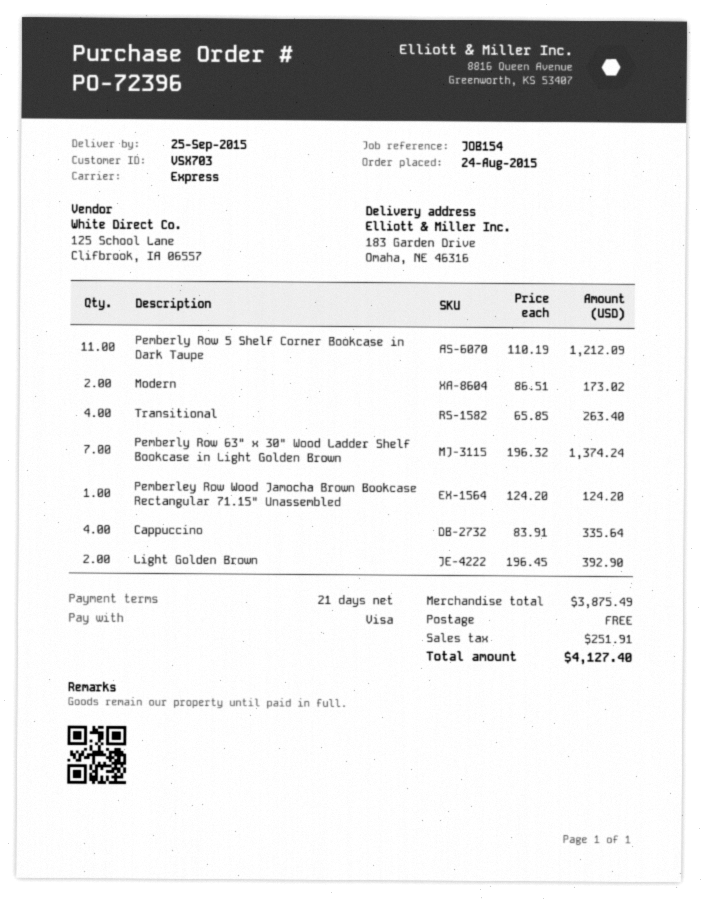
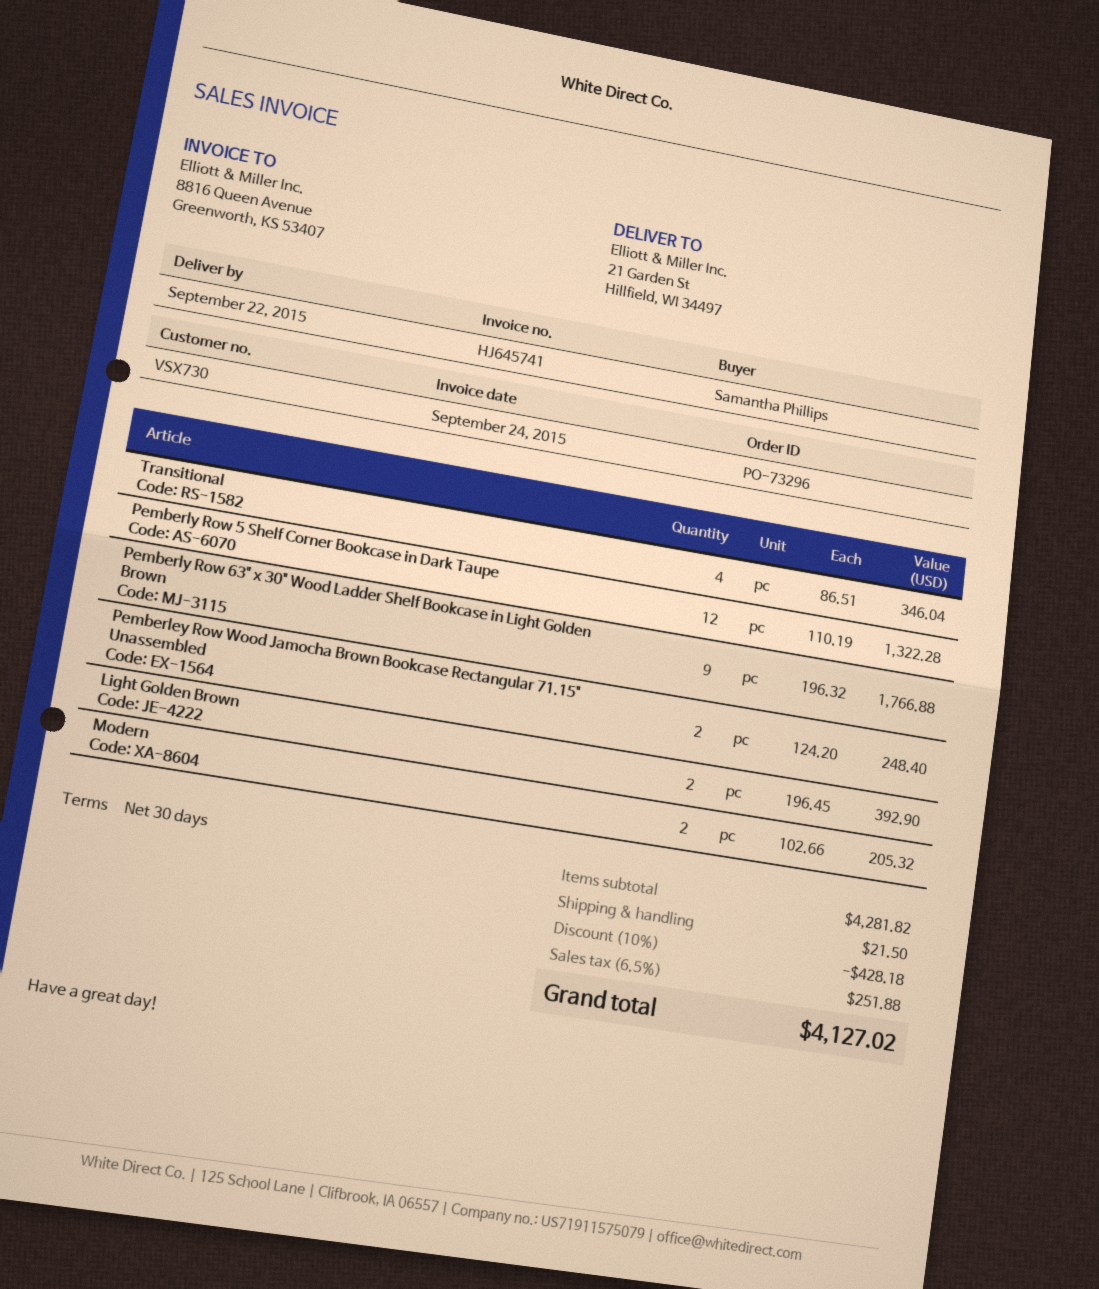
order number: PO-72396 -> PO-73296
delivery date: 2015-09-25 -> 2015-09-22
payment terms: 21 days -> 30 days
customer number: VSX703 -> VSX730
ship to: 183 Garden Drive, Omaha, NE 46316 -> 21 Garden St, Hillfield, WI 34497
Pemberly Row 5 Shelf Corner Bookcase in Dark Taupe: 11 x 110.19 = 1212.09 -> 12 x 110.19 = 1322.28
Modern: 2 x 86.51 = 173.02 -> 2 x 102.66 = 205.32
Transitional: 4 x 65.85 = 263.40 -> 4 x 86.51 = 346.04
Pemberly Row 63" x 30" Wood Ladder Shelf Bookcase in Light Golden Brown: 7 x 196.32 = 1374.24 -> 9 x 196.32 = 1766.88
Pemberley Row Wood Jamocha Brown Bookcase Rectangular 71.15" Unassembled: 1 x 124.20 = 124.20 -> 2 x 124.20 = 248.40
Cappuccino: 4 x 83.91 = 335.64 -> none
subtotal: 3875.49 -> 4281.82
discount: none -> 10% = 428.18
shipping: 0.00 -> 21.50
tax: 251.91 -> 251.88
total: 4127.40 -> 4127.02

